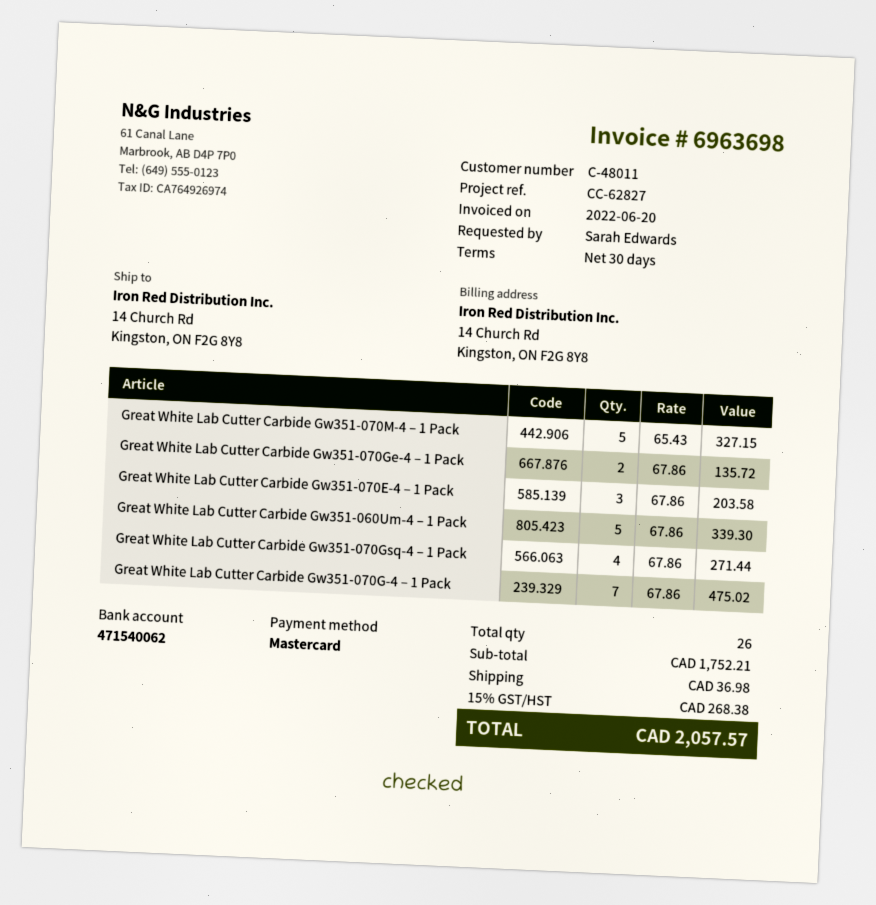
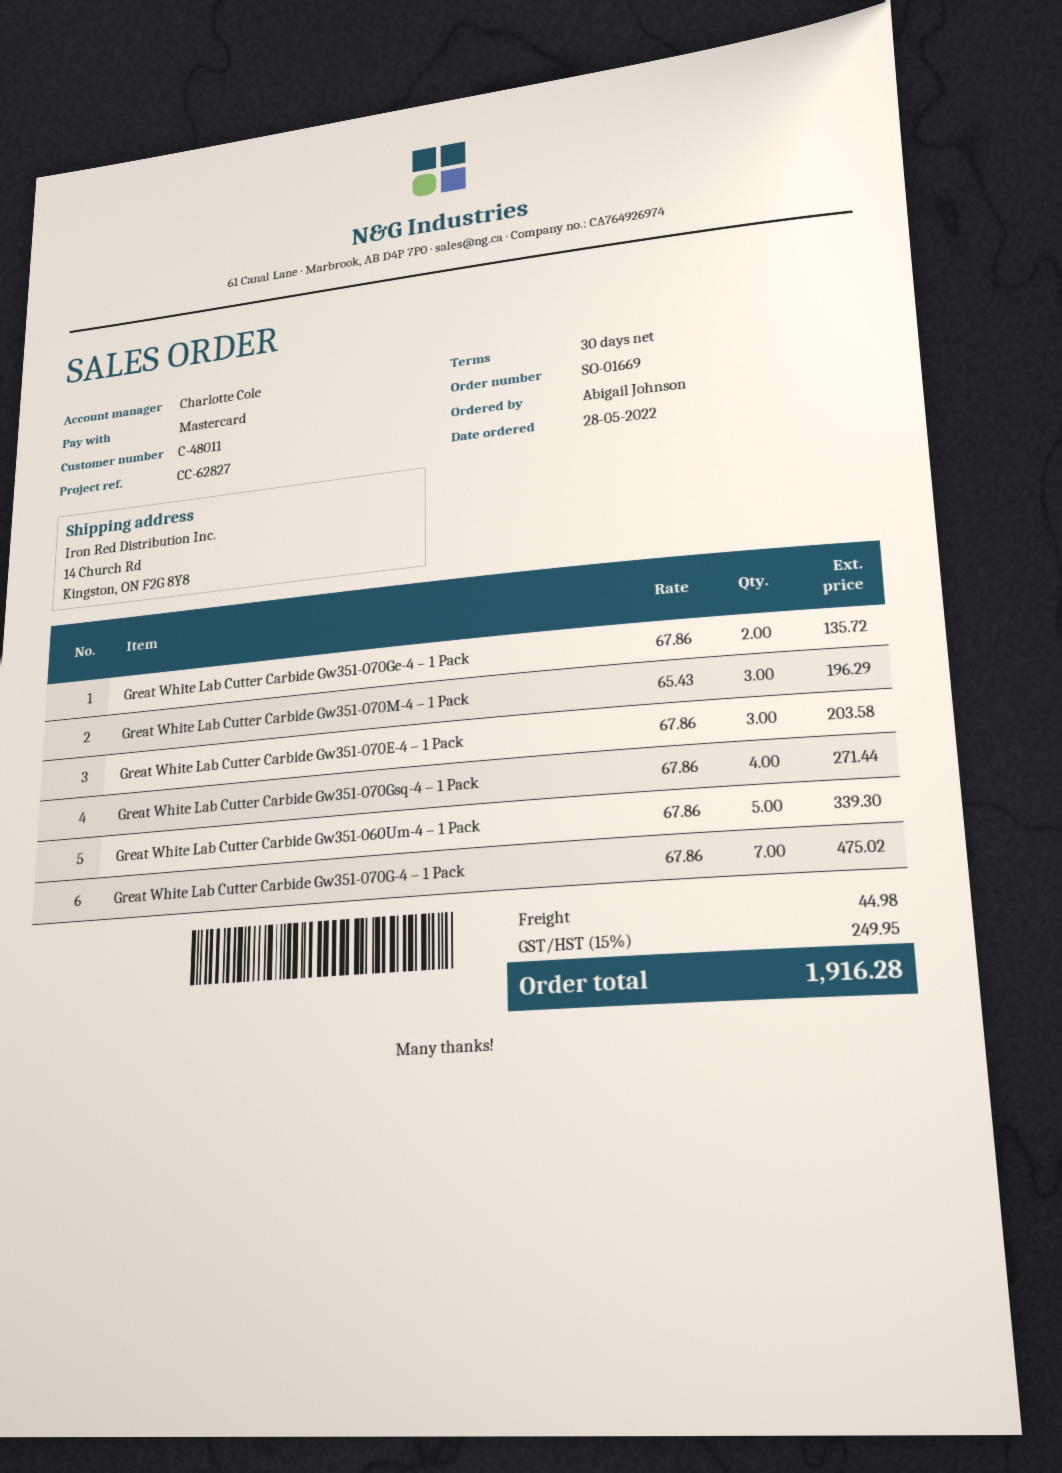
ordered by: Sarah Edwards -> Abigail Johnson
Great White Lab Cutter Carbide Gw351-070M-4 – 1 Pack: 5 x 65.43 = 327.15 -> 3 x 65.43 = 196.29
shipping: 36.98 -> 44.98
tax: 15% = 268.38 -> 15% = 249.95
total: 2057.57 -> 1916.28

